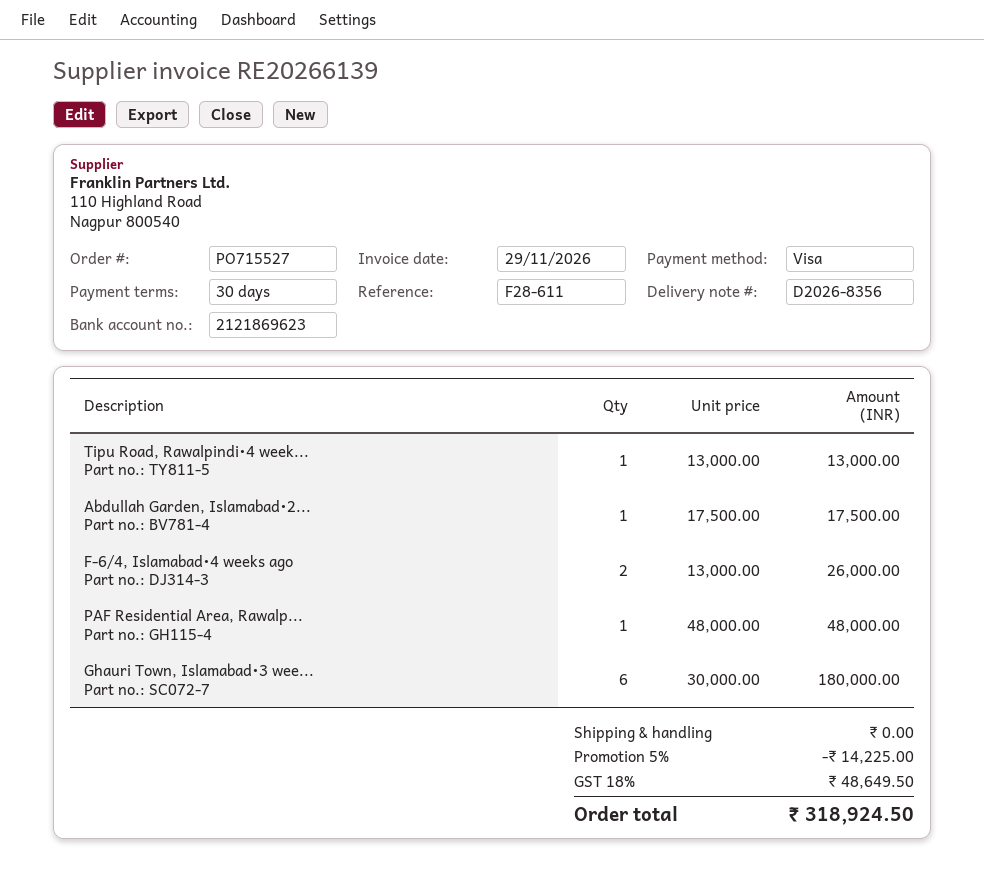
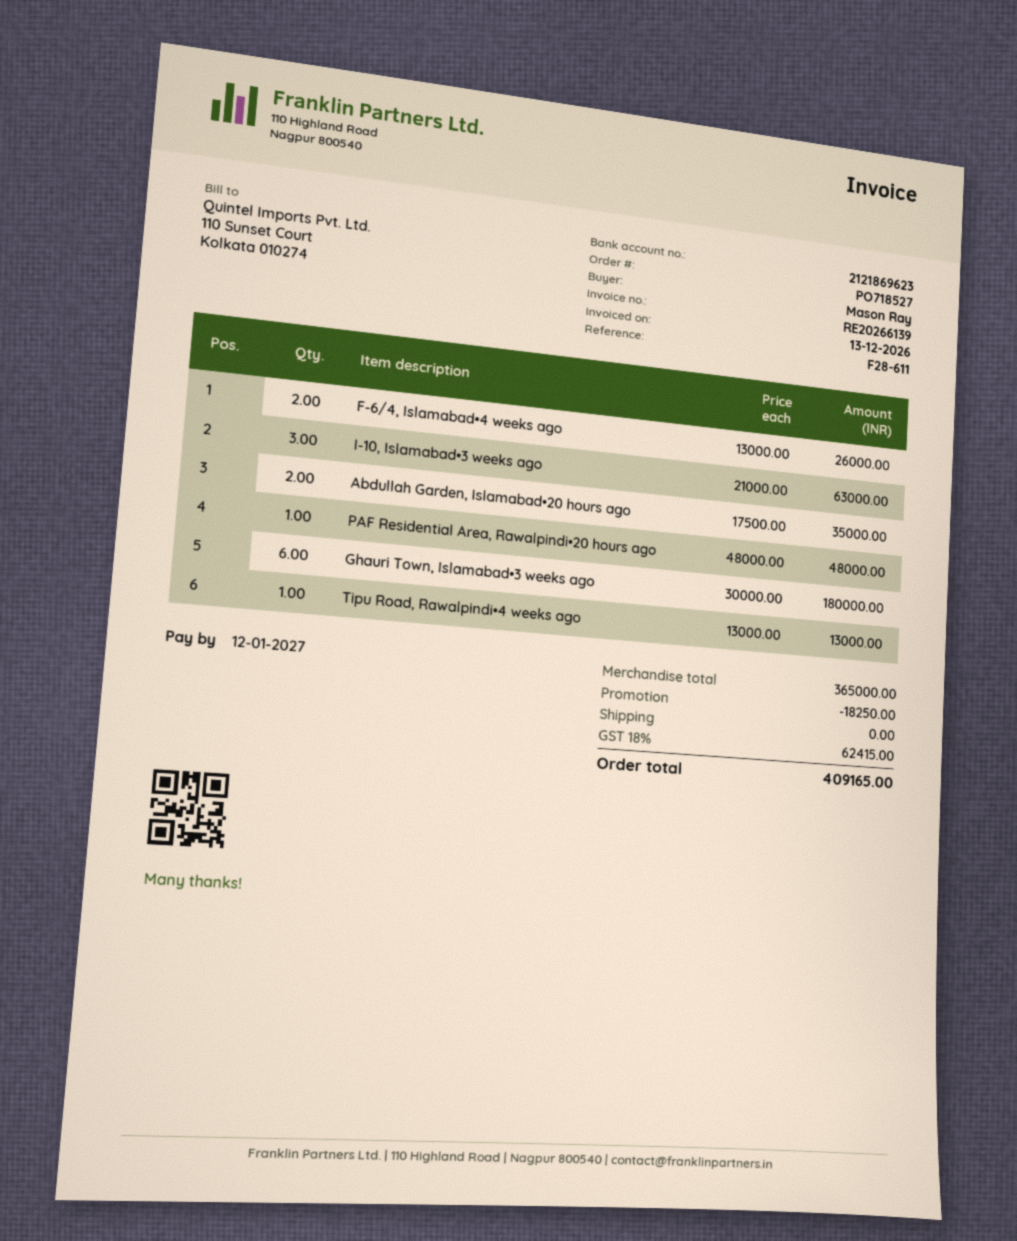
order number: PO715527 -> PO718527
invoice date: 2026-11-29 -> 2026-12-13
Abdullah Garden, Islamabad•2...: 1 x 17500.00 = 17500.00 -> 2 x 17500.00 = 35000.00
I-10, Islamabad•3 weeks ago: none -> 3 x 21000.00 = 63000.00
discount: 14225.00 -> 18250.00
tax: 18% = 48649.50 -> 18% = 62415.00
total: 318924.50 -> 409165.00

